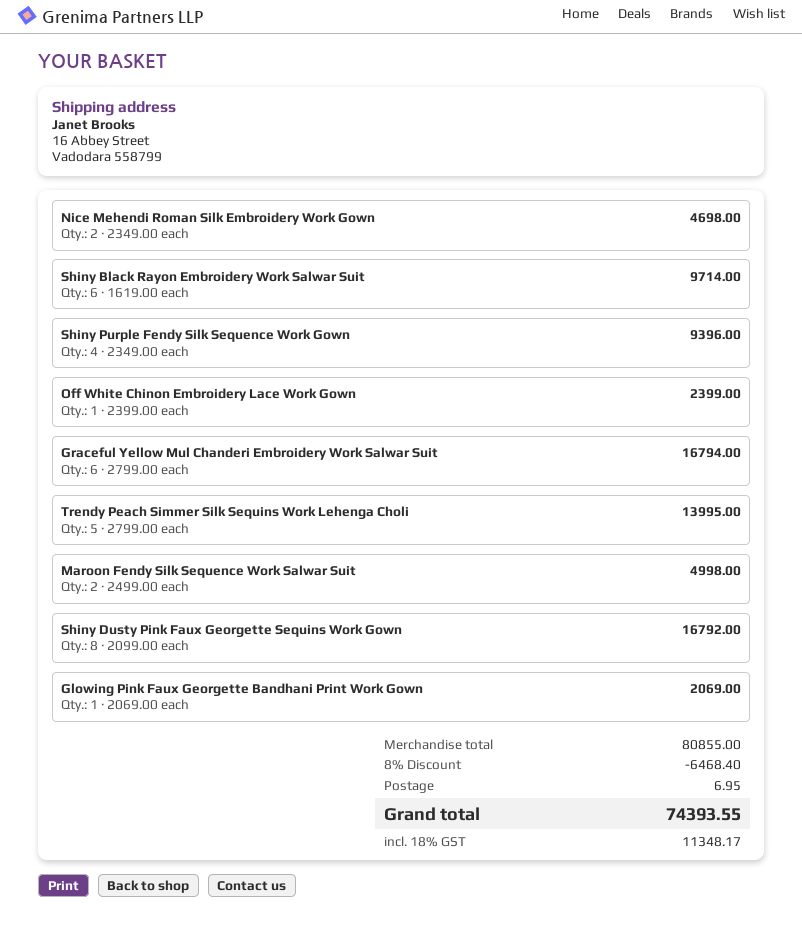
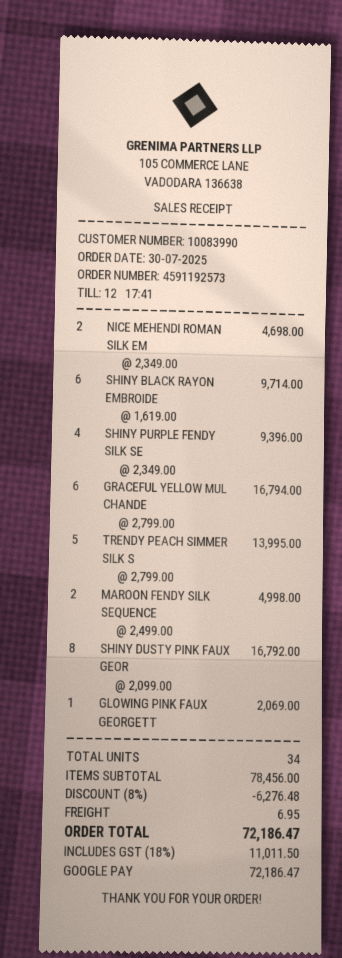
Off White Chinon Embroidery Lace Work Gown: 1 x 2399.00 = 2399.00 -> none
subtotal: 80855.00 -> 78456.00
discount: 8% = 6468.40 -> 8% = 6276.48
tax: 18% = 11348.17 -> 18% = 11011.50
total: 74393.55 -> 72186.47

